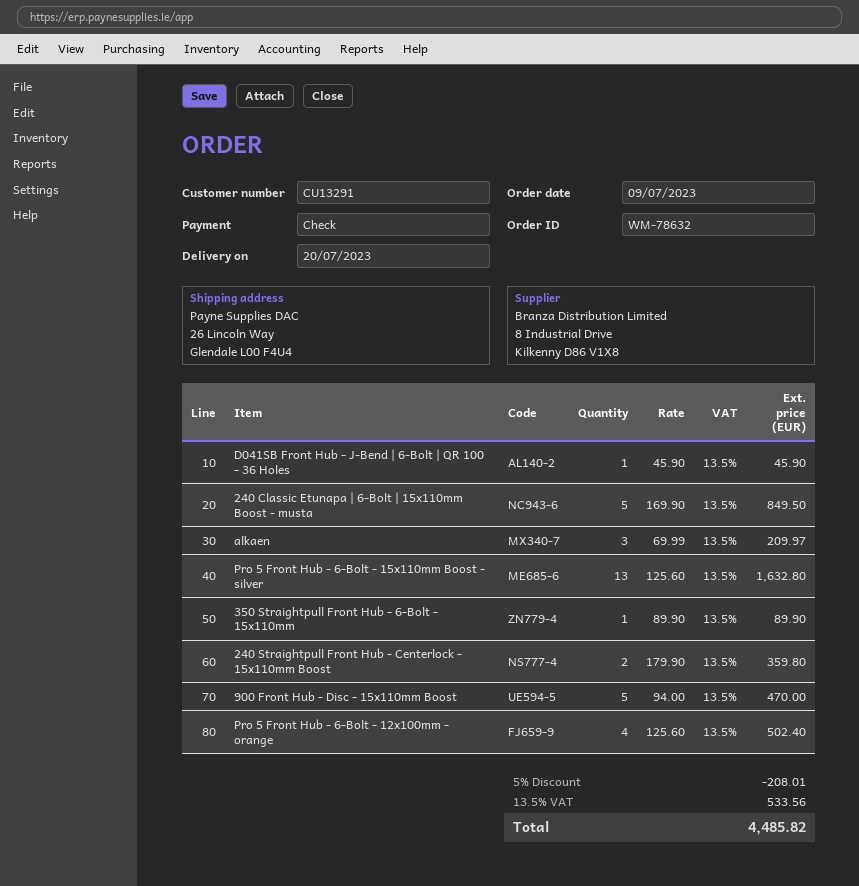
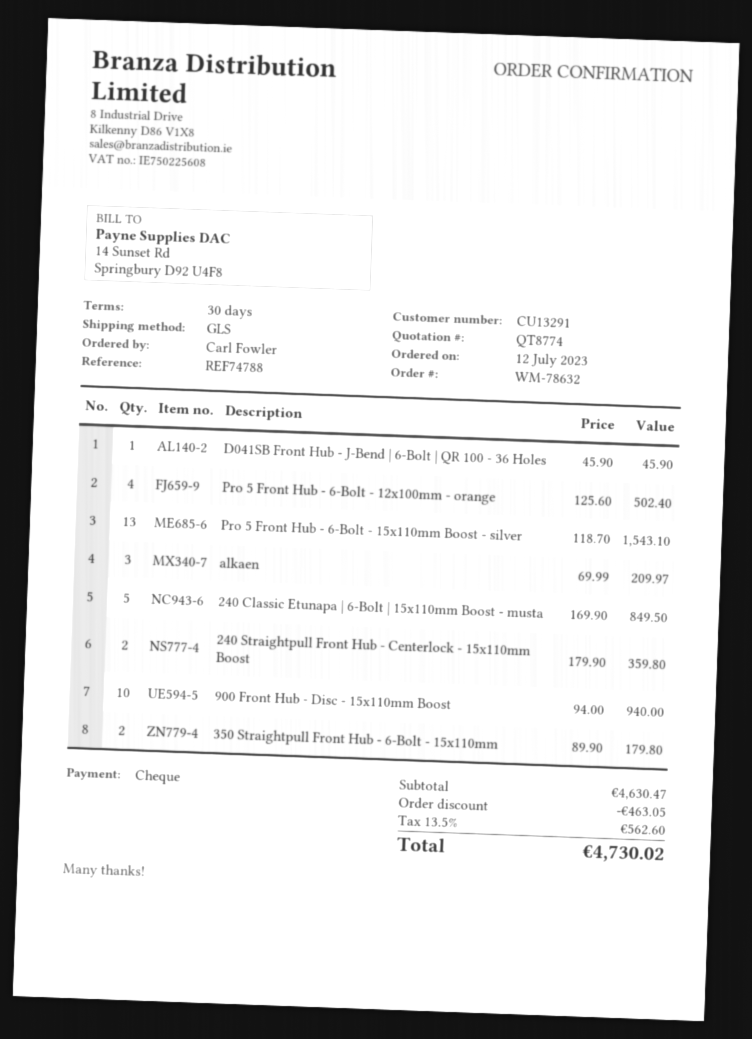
order date: 2023-07-09 -> 2023-07-12
Pro 5 Front Hub - 6-Bolt - 15x110mm Boost - silver: 13 x 125.60 = 1632.80 -> 13 x 118.70 = 1543.10
350 Straightpull Front Hub - 6-Bolt - 15x110mm: 1 x 89.90 = 89.90 -> 2 x 89.90 = 179.80
900 Front Hub - Disc - 15x110mm Boost: 5 x 94.00 = 470.00 -> 10 x 94.00 = 940.00
discount: 208.01 -> 463.05
tax: 13.5% = 533.56 -> 13.5% = 562.60
total: 4485.82 -> 4730.02

